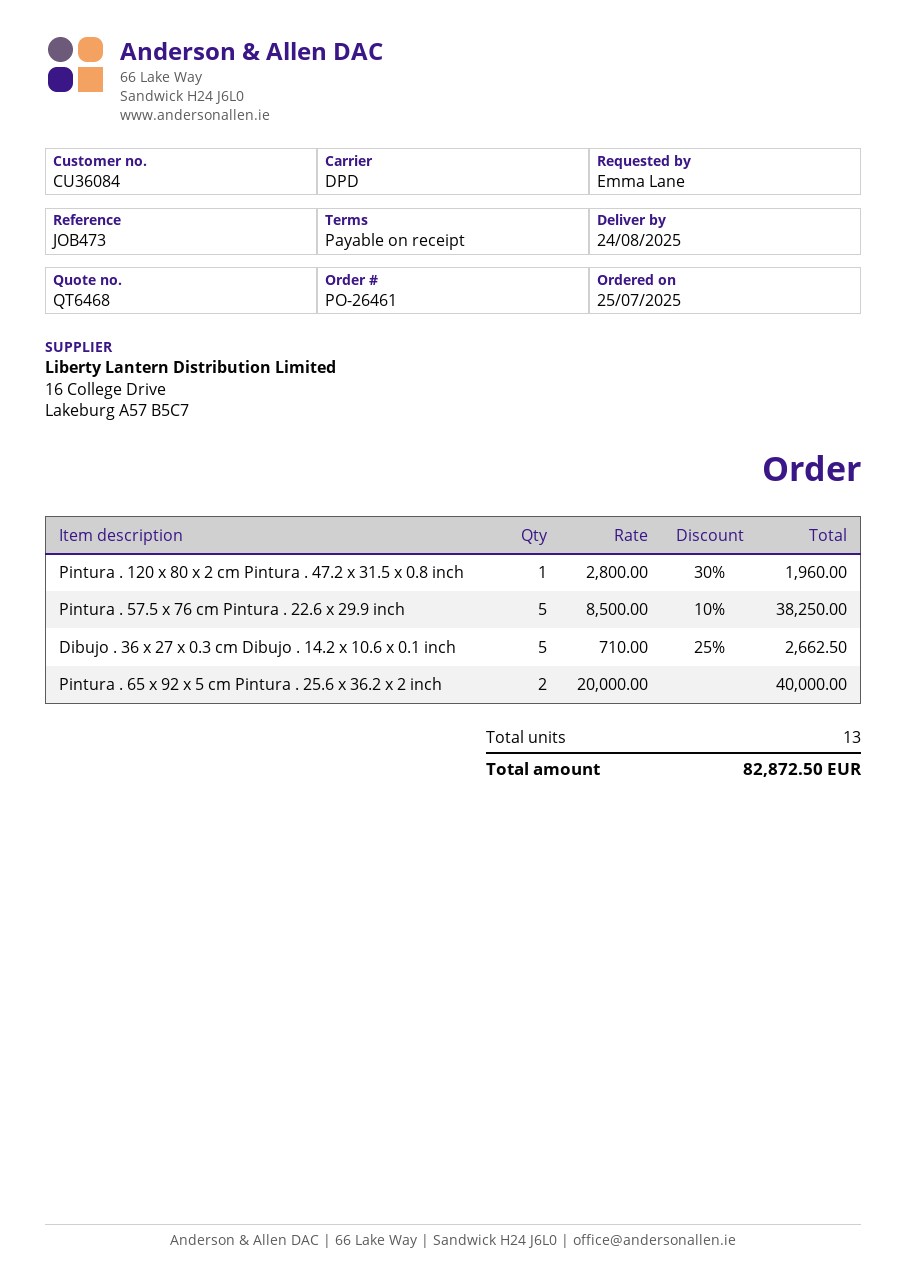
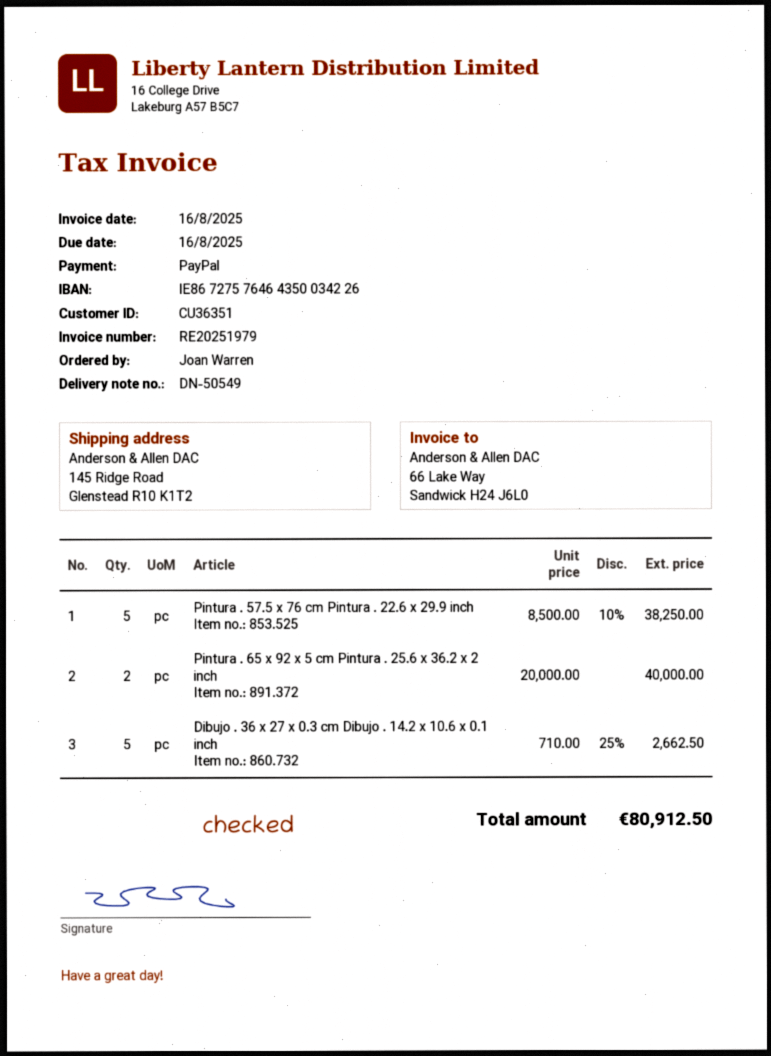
customer number: CU36084 -> CU36351
ordered by: Emma Lane -> Joan Warren
Pintura . 120 x 80 x 2 cm Pintura . 47.2 x 31.5 x 0.8 inch: 1 x 2800.00 - 30% = 1960.00 -> none
total: 82872.50 -> 80912.50

